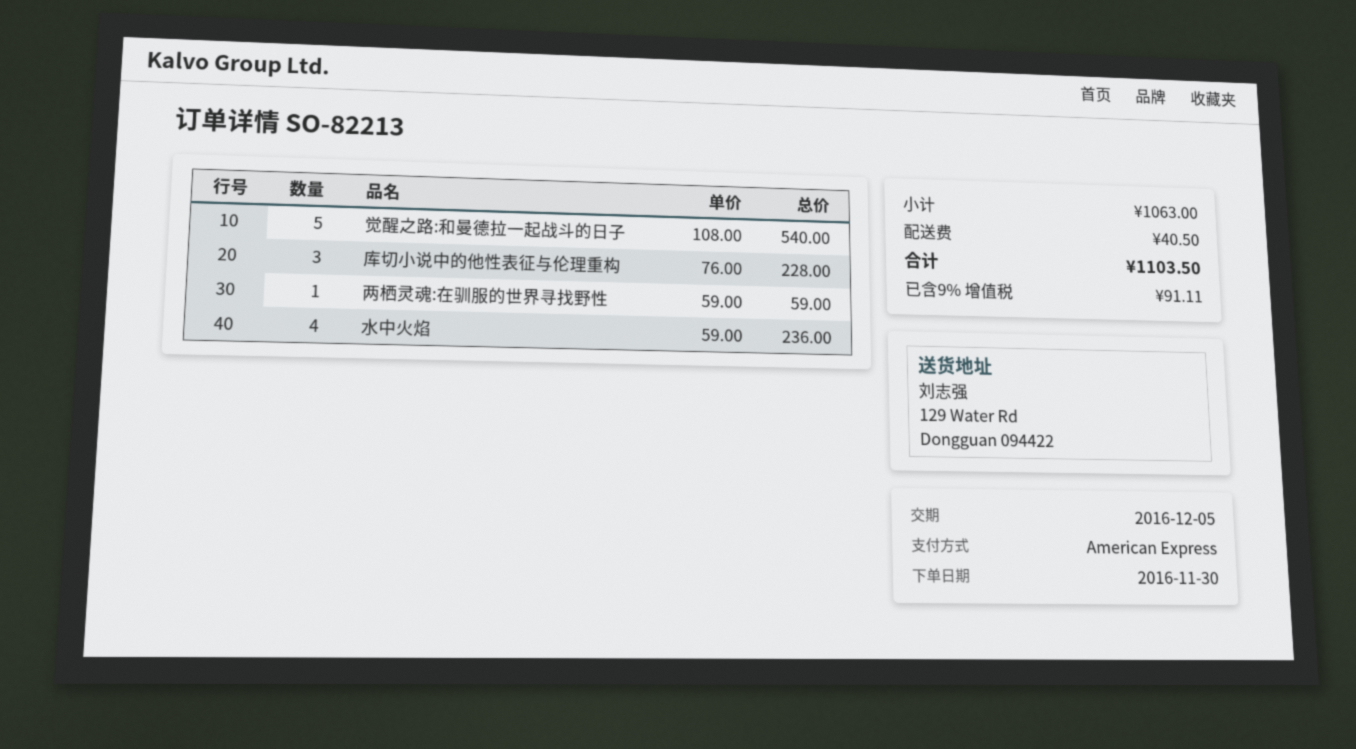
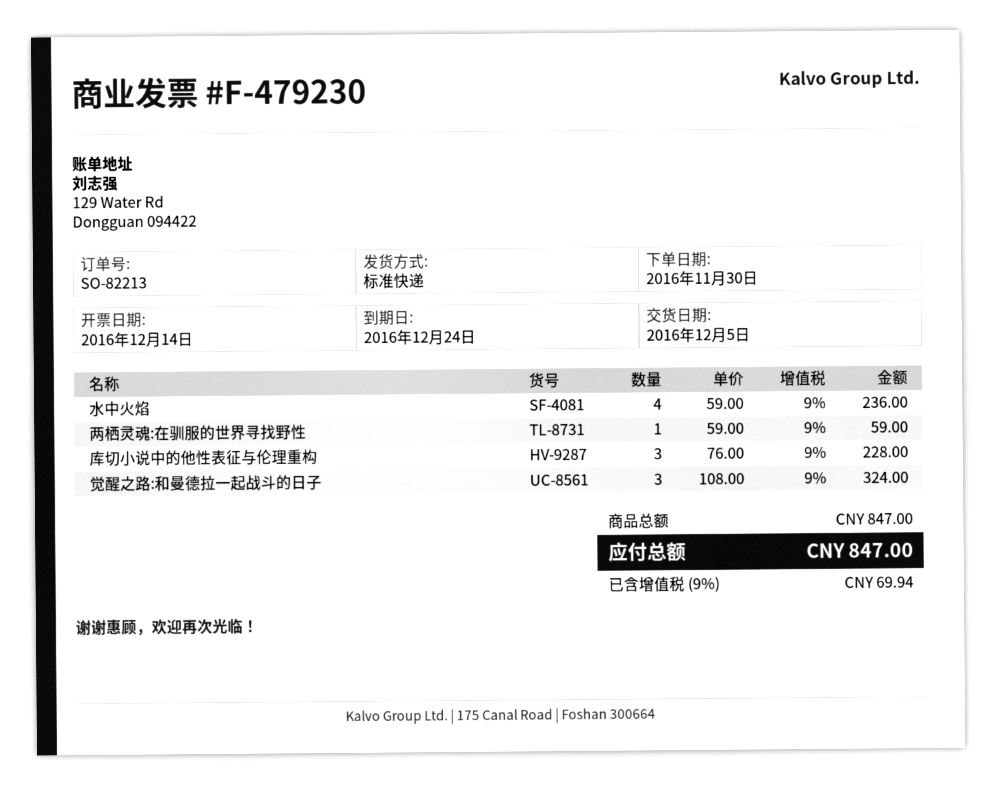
觉醒之路:和曼德拉一起战斗的日子: 5 x 108.00 = 540.00 -> 3 x 108.00 = 324.00
subtotal: 1063.00 -> 847.00
shipping: 40.50 -> none
tax: 9% = 91.11 -> 9% = 69.94
total: 1103.50 -> 847.00

